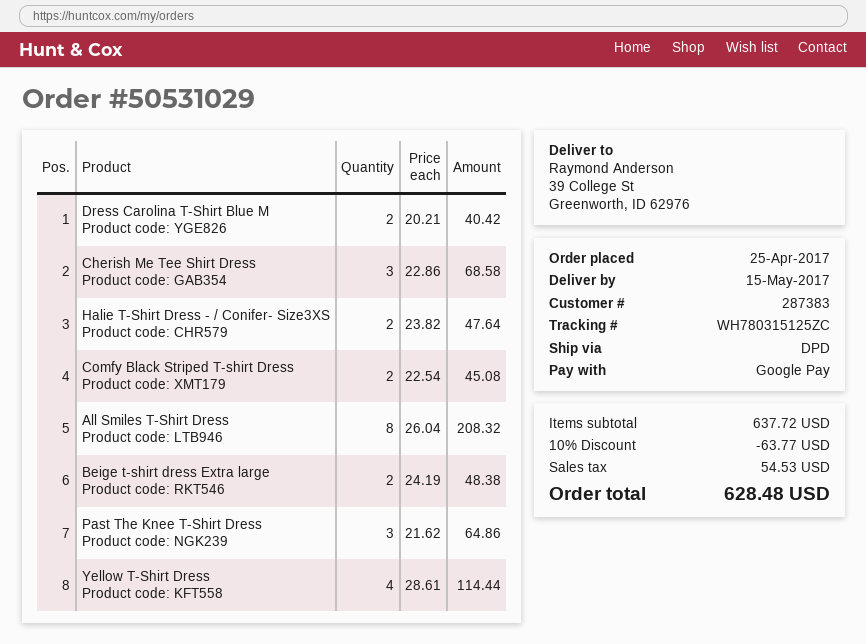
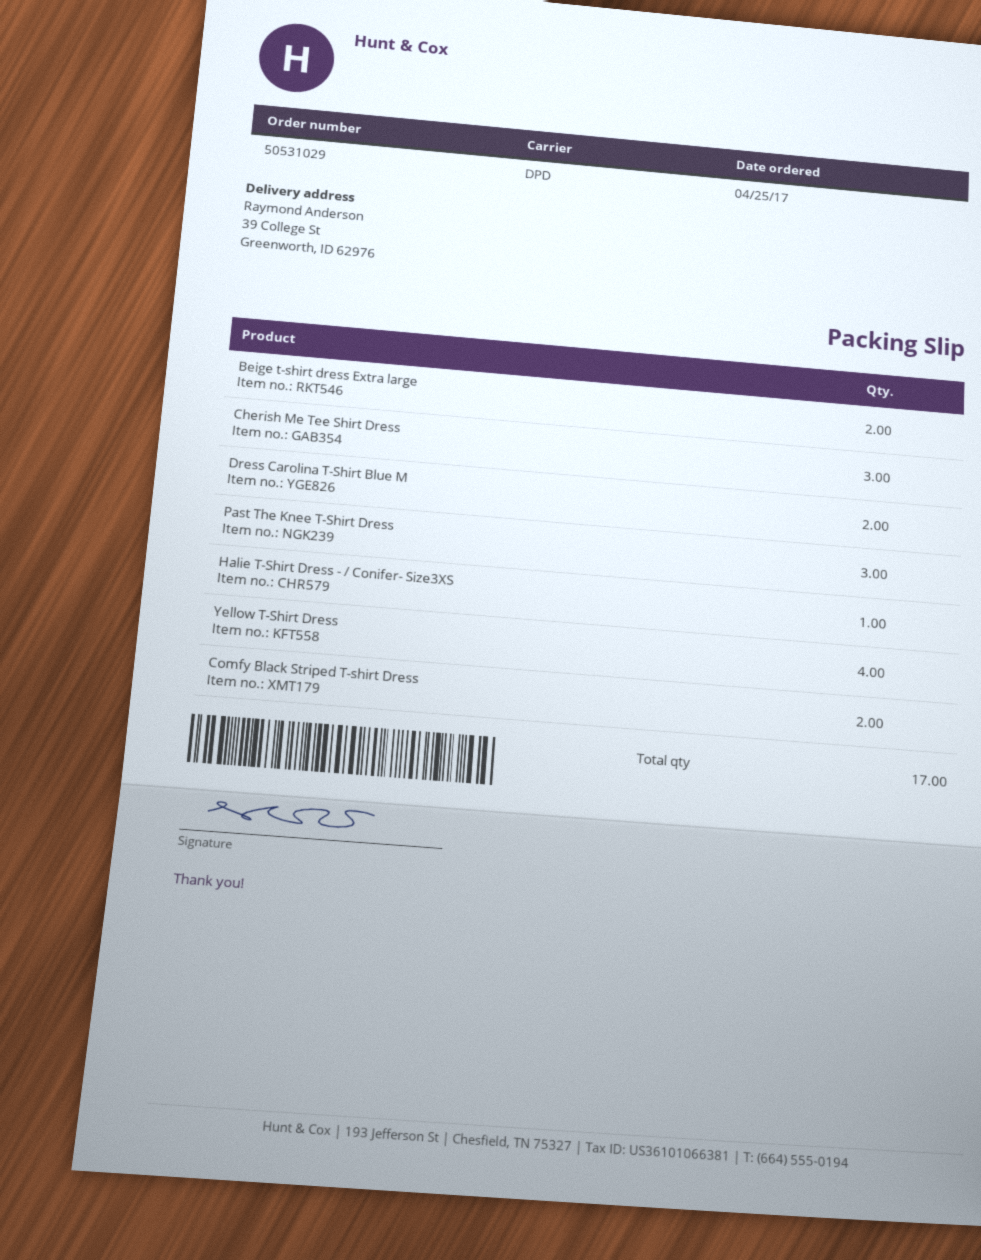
Halie T-Shirt Dress - / Conifer- Size3XS: 2 -> 1
All Smiles T-Shirt Dress: 8 -> none

